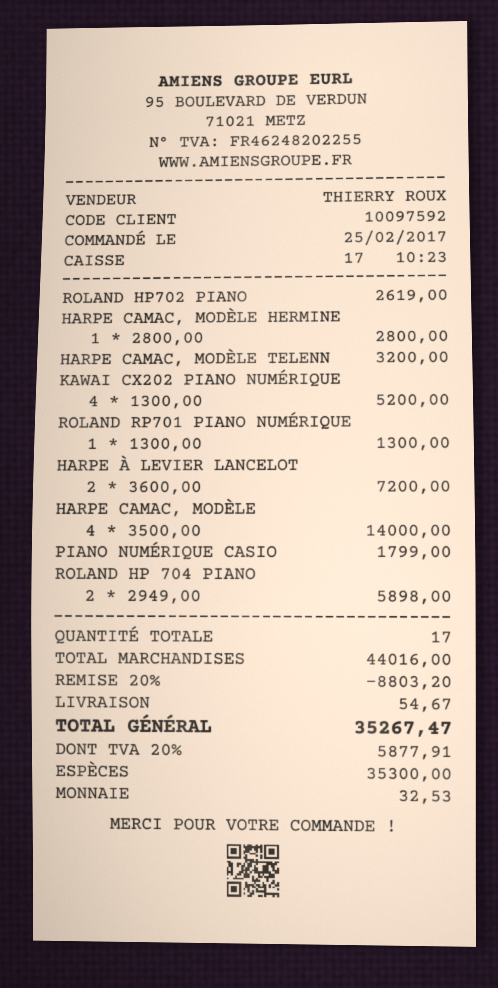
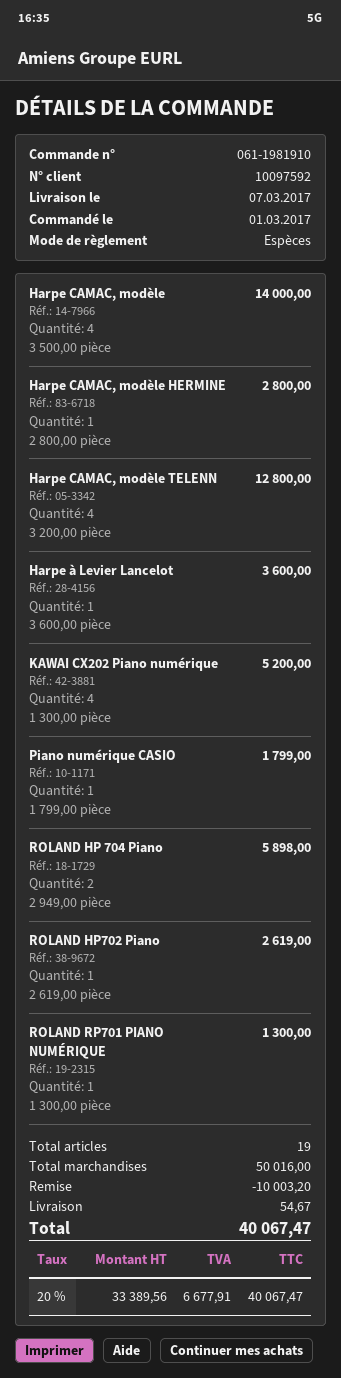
order date: 2017-02-25 -> 2017-03-01
HARPE CAMAC, MODÈLE TELENN: 1 x 3200.00 = 3200.00 -> 4 x 3200.00 = 12800.00
HARPE À LEVIER LANCELOT: 2 x 3600.00 = 7200.00 -> 1 x 3600.00 = 3600.00
total quantity: 17 -> 19
subtotal: 44016.00 -> 50016.00
discount: 8803.20 -> 10003.20
tax: 20% = 5877.91 -> 20% = 6677.91
total: 35267.47 -> 40067.47

